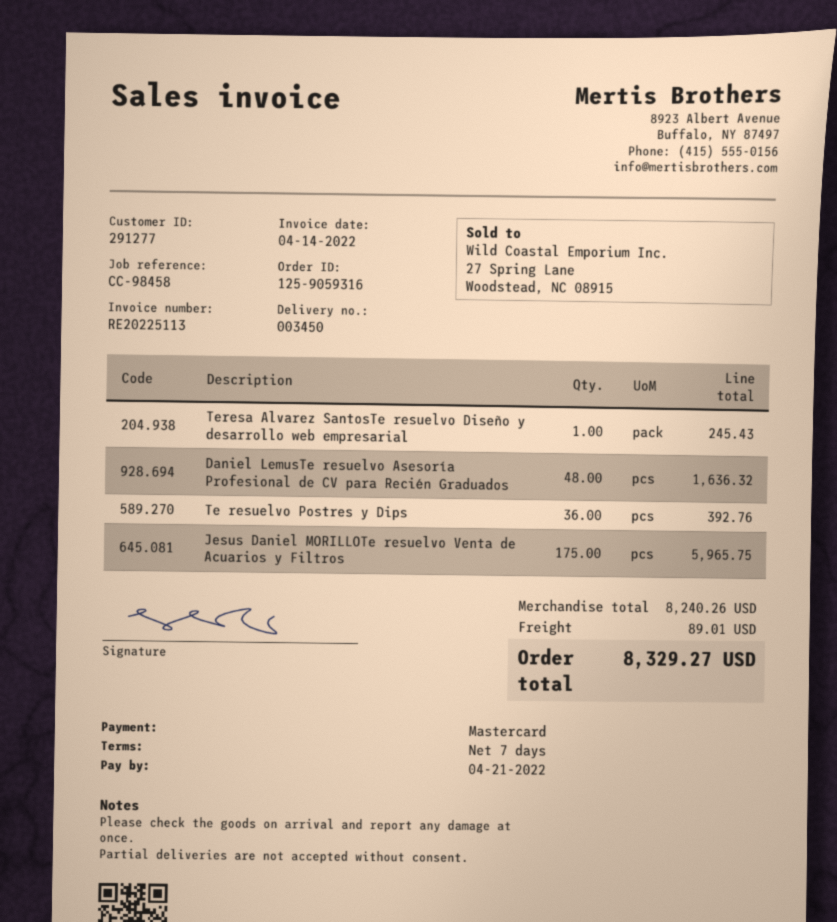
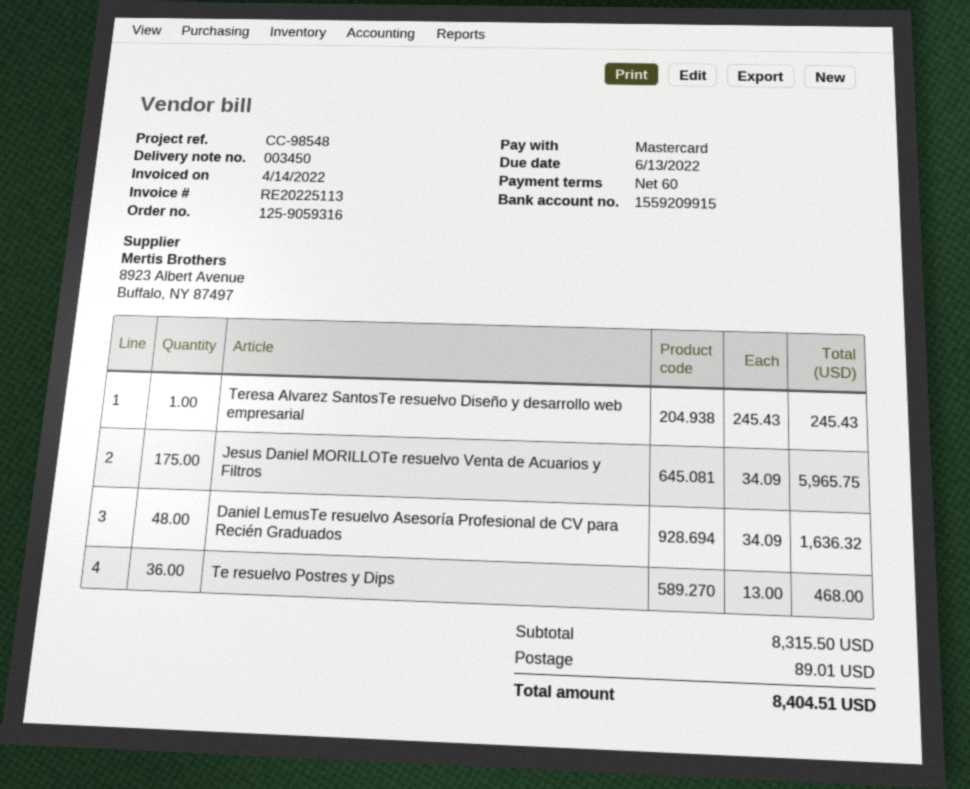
payment terms: 7 days -> 60 days
due date: 2022-04-21 -> 2022-06-13
reference: CC-98458 -> CC-98548
Te resuelvo Postres y Dips: 36 for 392.76 -> 36 for 468.00
subtotal: 8240.26 -> 8315.50
total: 8329.27 -> 8404.51

